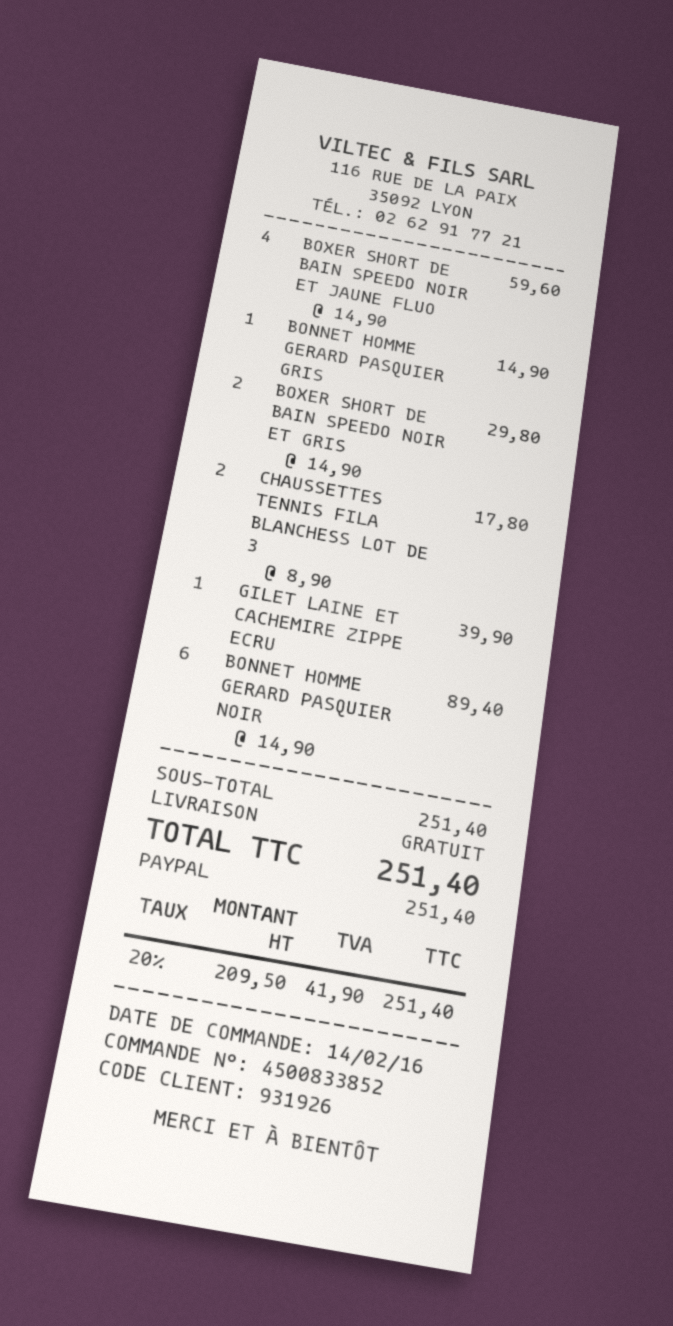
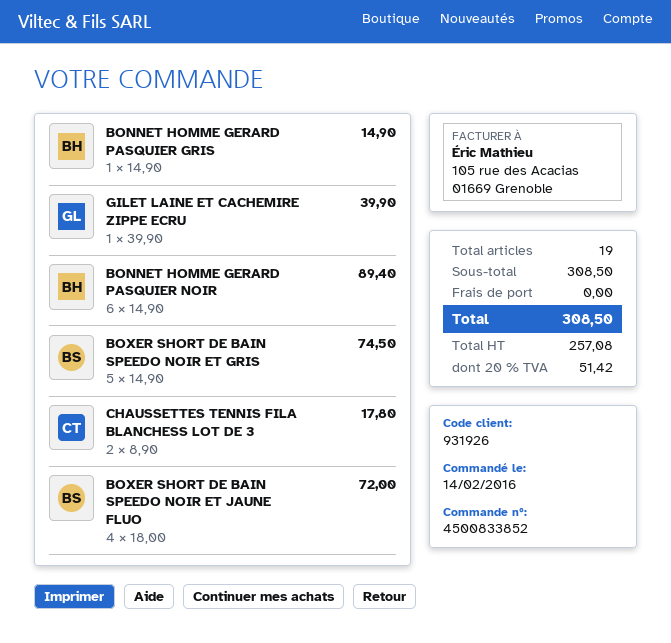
BOXER SHORT DE BAIN SPEEDO NOIR ET JAUNE FLUO: 4 x 14.90 = 59.60 -> 4 x 18.00 = 72.00
BOXER SHORT DE BAIN SPEEDO NOIR ET GRIS: 2 x 14.90 = 29.80 -> 5 x 14.90 = 74.50
subtotal: 251.40 -> 308.50
net: 209.50 -> 257.08
tax: 20% = 41.90 -> 20% = 51.42
total: 251.40 -> 308.50

